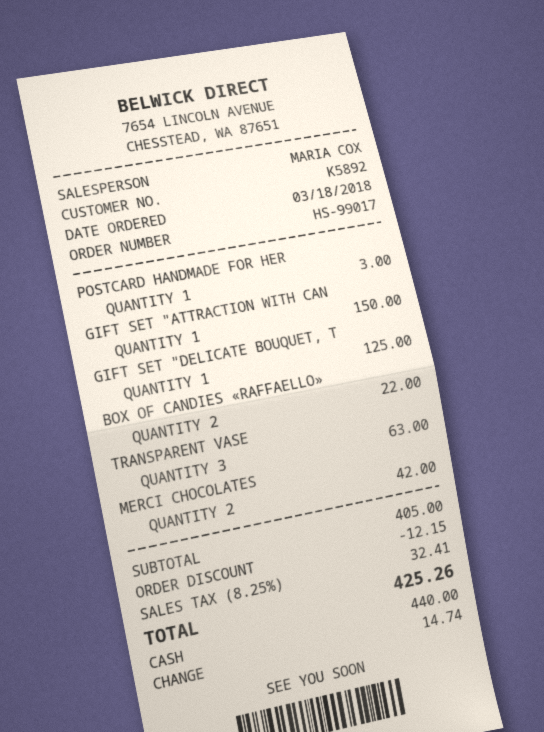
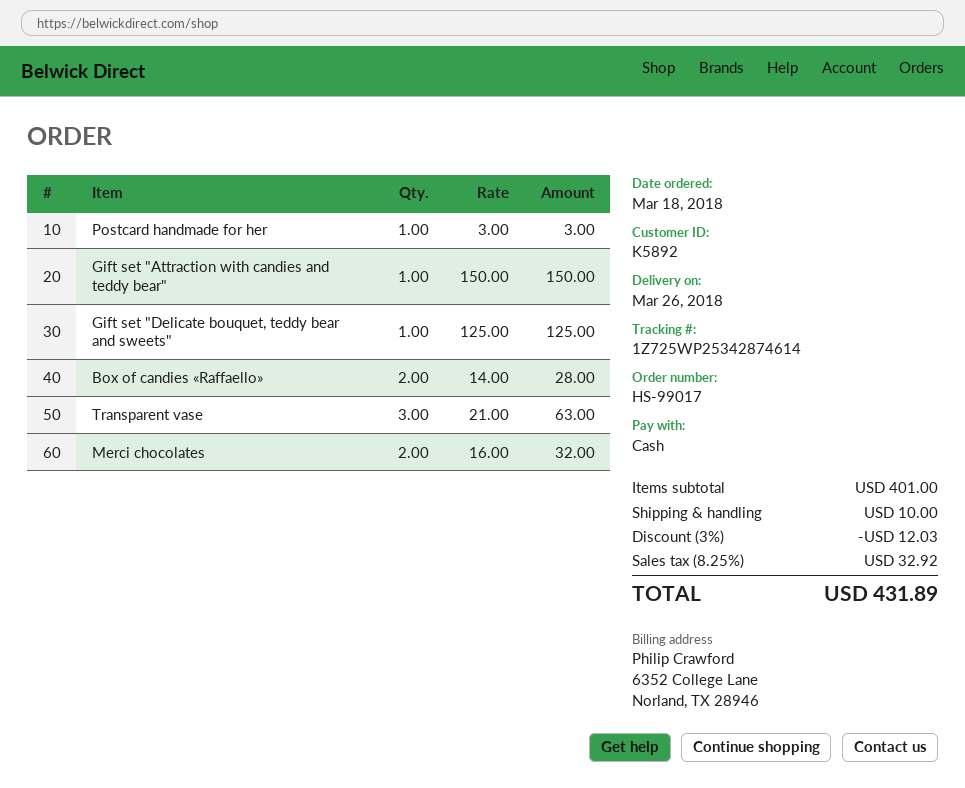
BOX OF CANDIES «RAFFAELLO»: 2 for 22.00 -> 2 for 28.00
MERCI CHOCOLATES: 2 for 42.00 -> 2 for 32.00
subtotal: 405.00 -> 401.00
discount: 12.15 -> 12.03
shipping: none -> 10.00
tax: 8.25% = 32.41 -> 8.25% = 32.92
total: 425.26 -> 431.89

